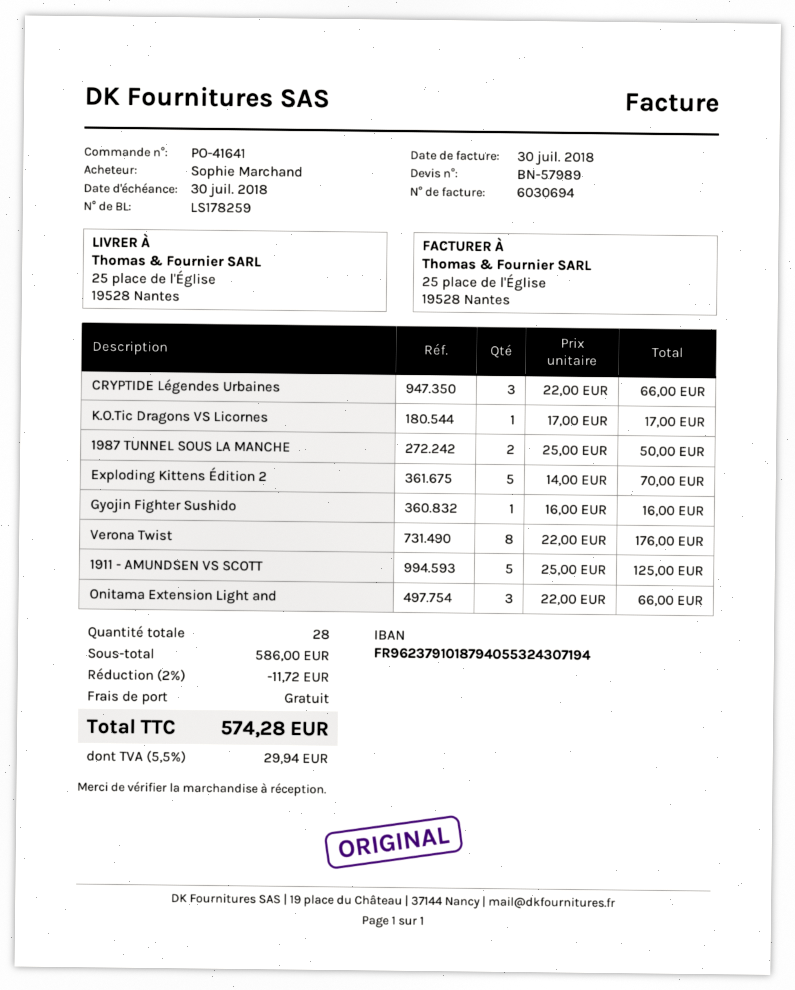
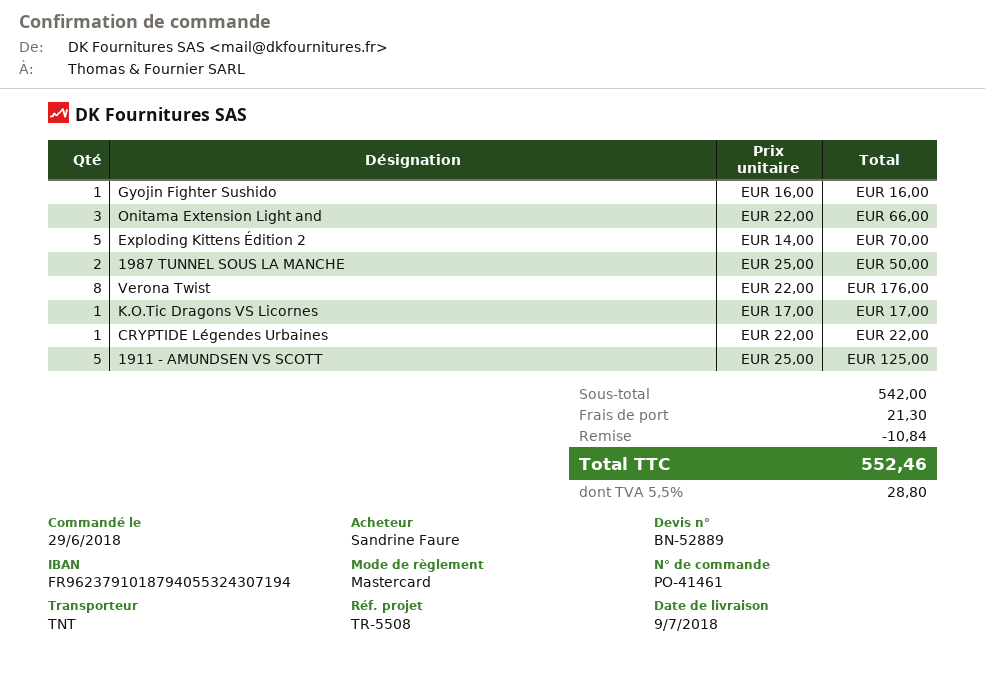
quote number: BN-57989 -> BN-52889
order number: PO-41641 -> PO-41461
ordered by: Sophie Marchand -> Sandrine Faure
CRYPTIDE Légendes Urbaines: 3 x 22.00 = 66.00 -> 1 x 22.00 = 22.00
subtotal: 586.00 -> 542.00
discount: 11.72 -> 10.84
shipping: 0.00 -> 21.30
tax: 5.5% = 29.94 -> 5.5% = 28.80
total: 574.28 -> 552.46

